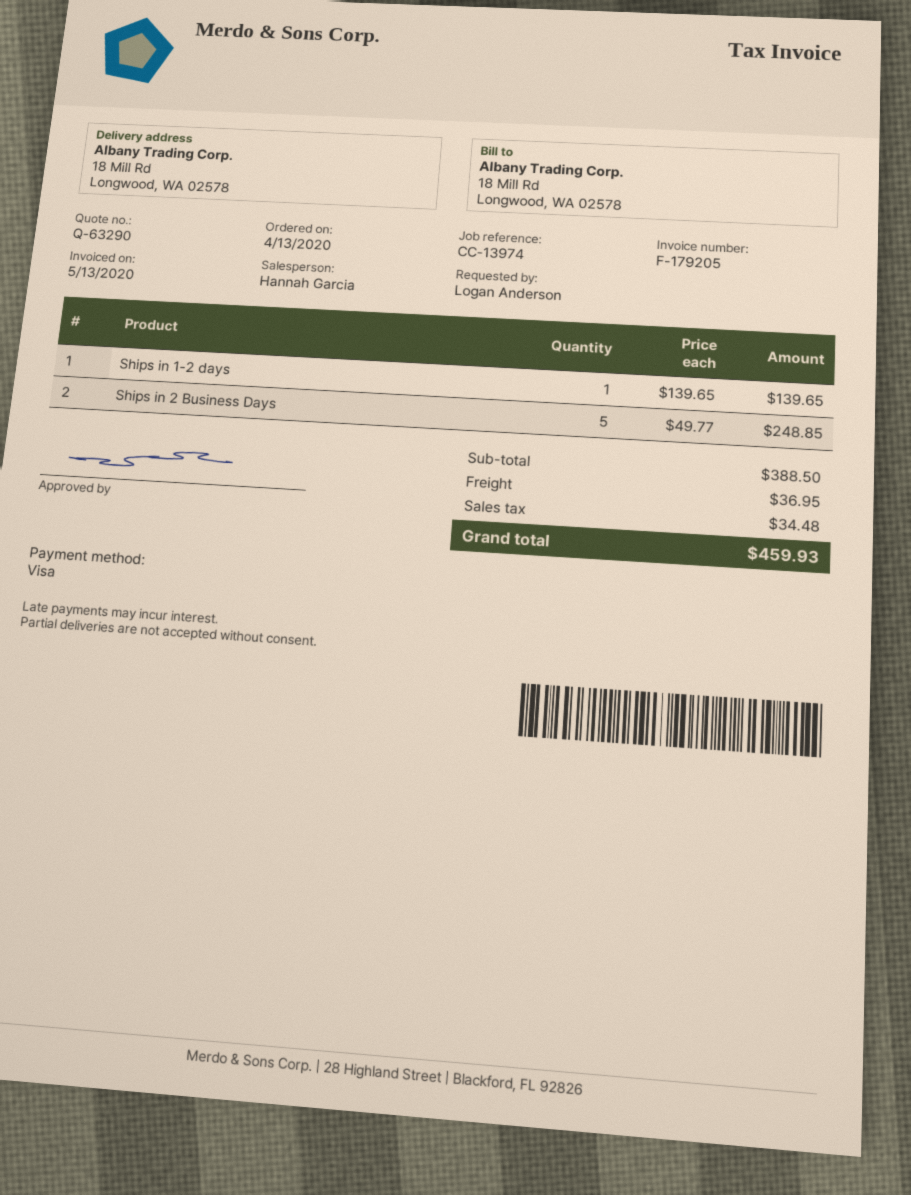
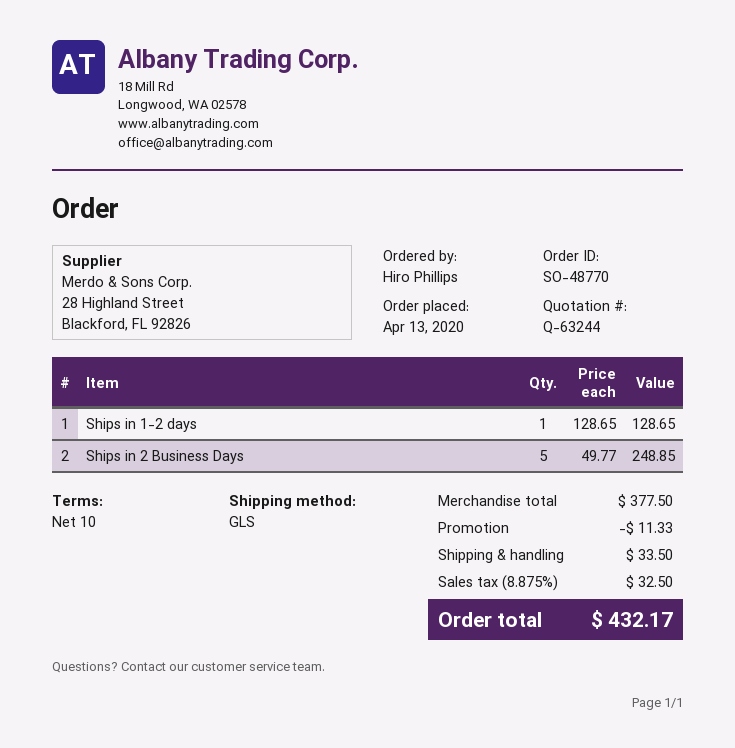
quote number: Q-63290 -> Q-63244
ordered by: Logan Anderson -> Hiro Phillips
Ships in 1-2 days: 1 x 139.65 = 139.65 -> 1 x 128.65 = 128.65
subtotal: 388.50 -> 377.50
discount: none -> 11.33
shipping: 36.95 -> 33.50
tax: 34.48 -> 32.50
total: 459.93 -> 432.17

